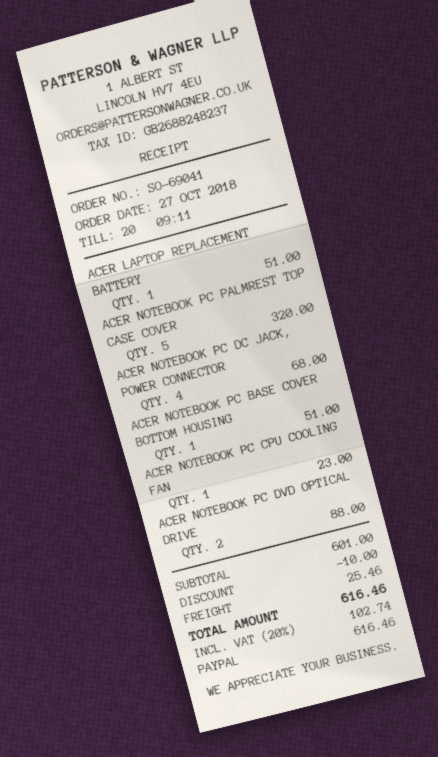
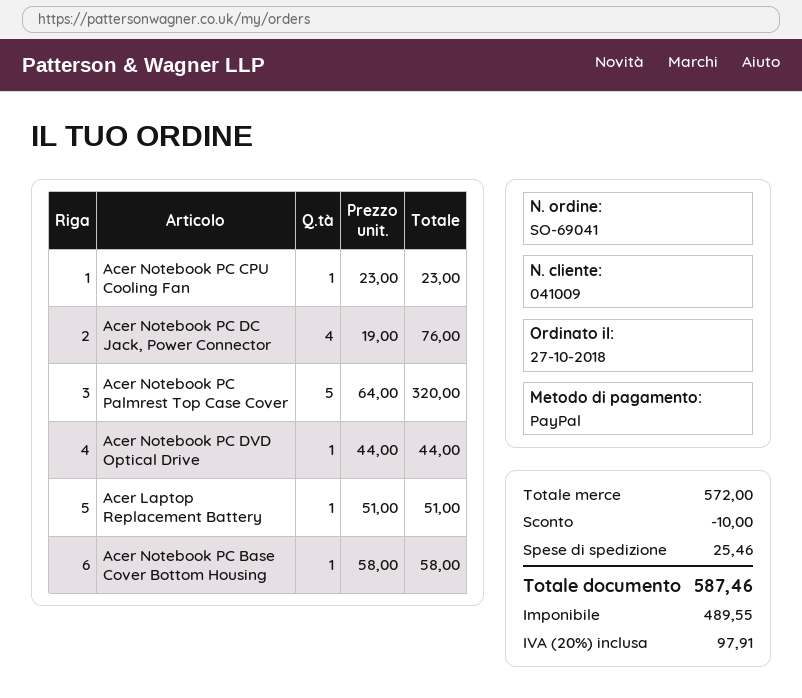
ACER NOTEBOOK PC DC JACK, POWER CONNECTOR: 4 for 68.00 -> 4 for 76.00
ACER NOTEBOOK PC BASE COVER BOTTOM HOUSING: 1 for 51.00 -> 1 for 58.00
ACER NOTEBOOK PC DVD OPTICAL DRIVE: 2 for 88.00 -> 1 for 44.00
subtotal: 601.00 -> 572.00
tax: 20% = 102.74 -> 20% = 97.91
total: 616.46 -> 587.46

